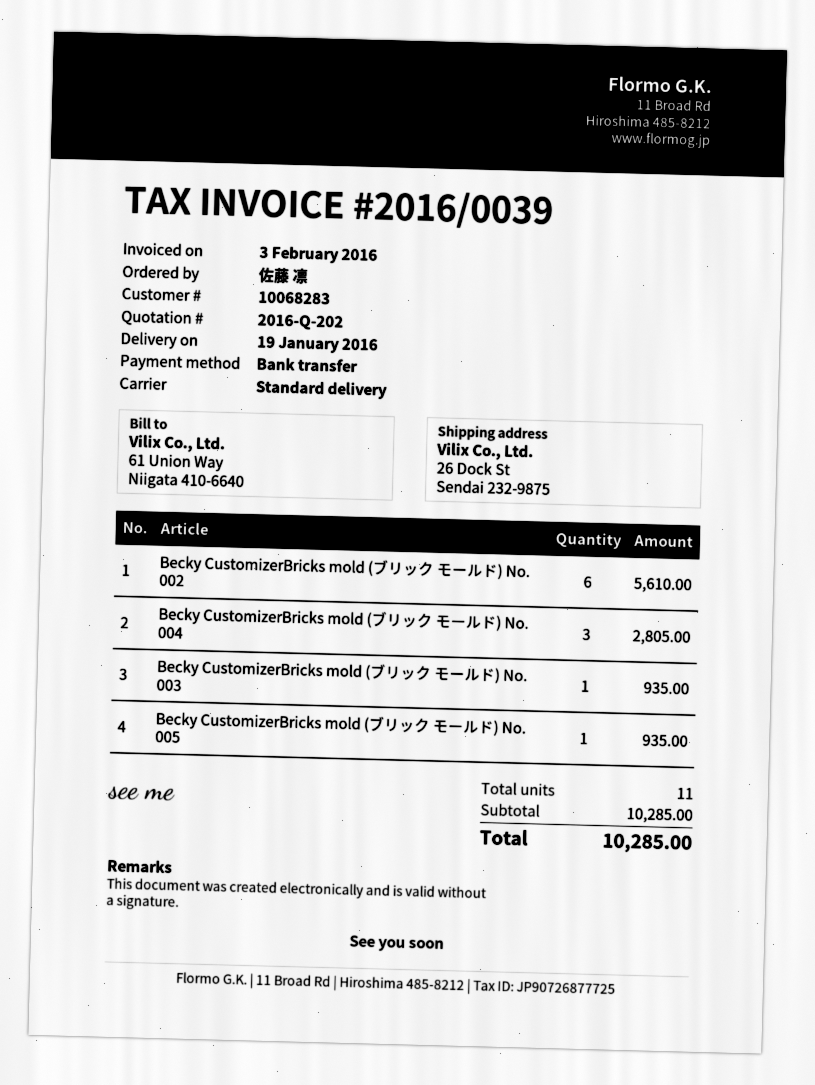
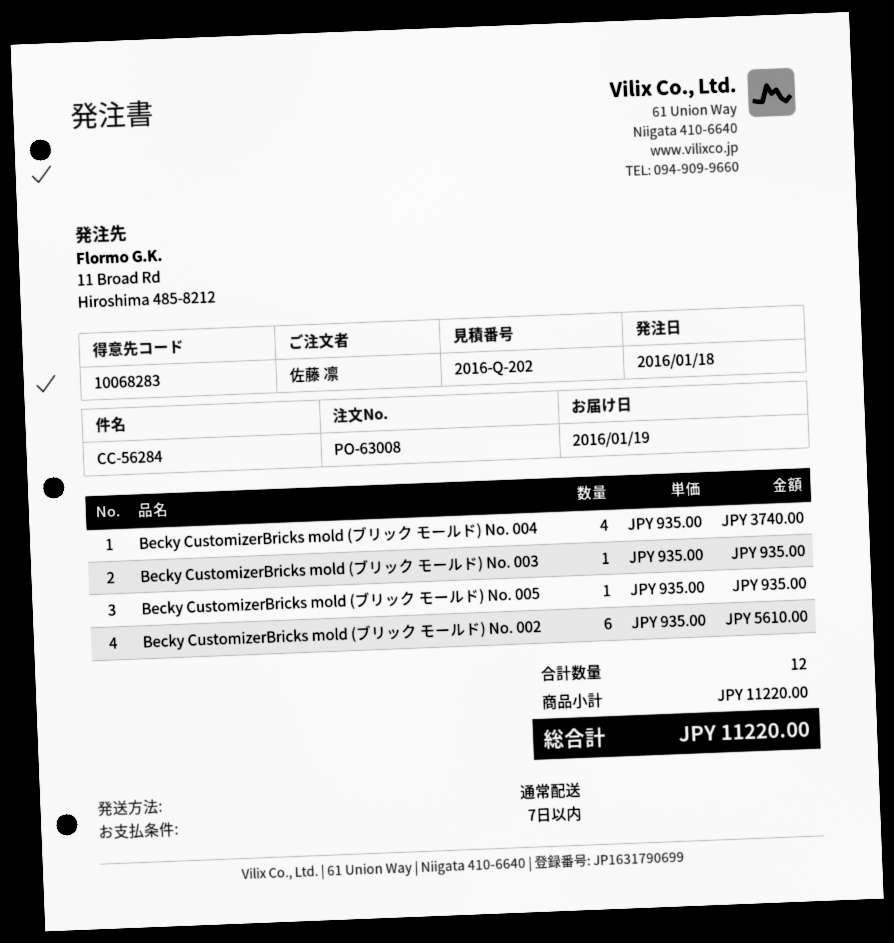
Becky CustomizerBricks mold (ブリック モールド) No. 004: 3 for 2805.00 -> 4 for 3740.00
total quantity: 11 -> 12
subtotal: 10285.00 -> 11220.00
total: 10285.00 -> 11220.00

